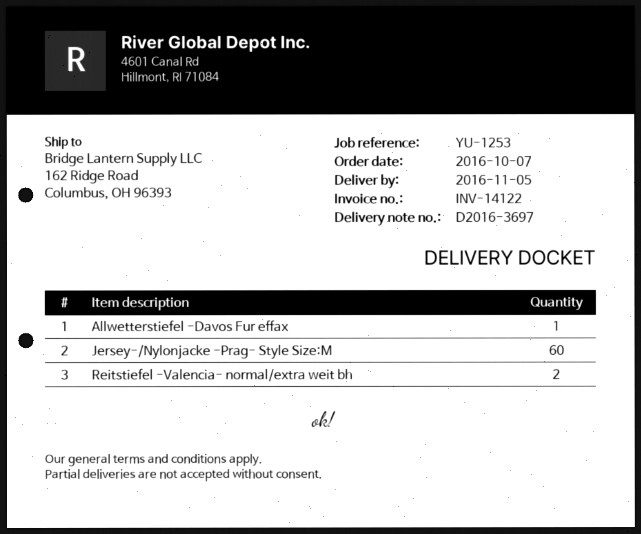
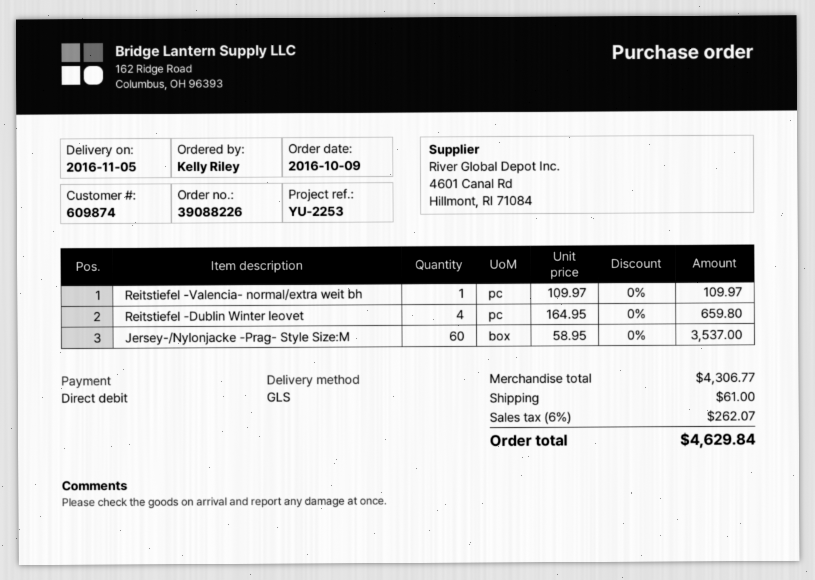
order date: 2016-10-07 -> 2016-10-09
reference: YU-1253 -> YU-2253
Allwetterstiefel -Davos Fur effax: 1 -> none
Reitstiefel -Valencia- normal/extra weit bh: 2 -> 1
Reitstiefel -Dublin Winter leovet: none -> 4

